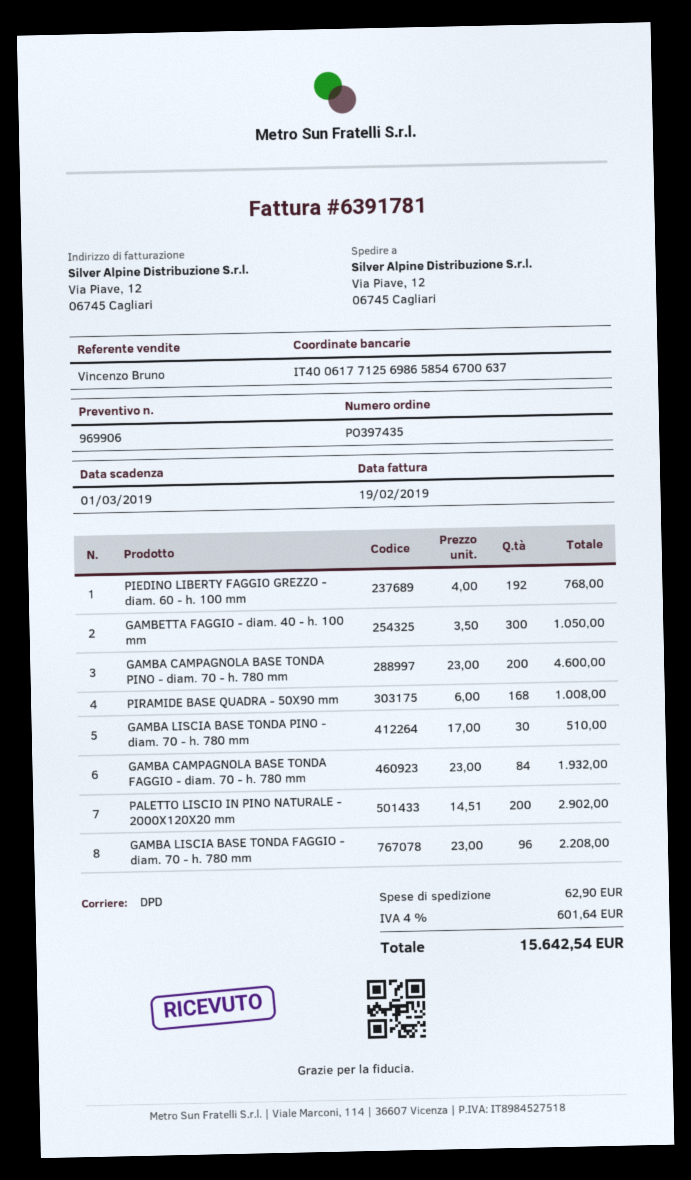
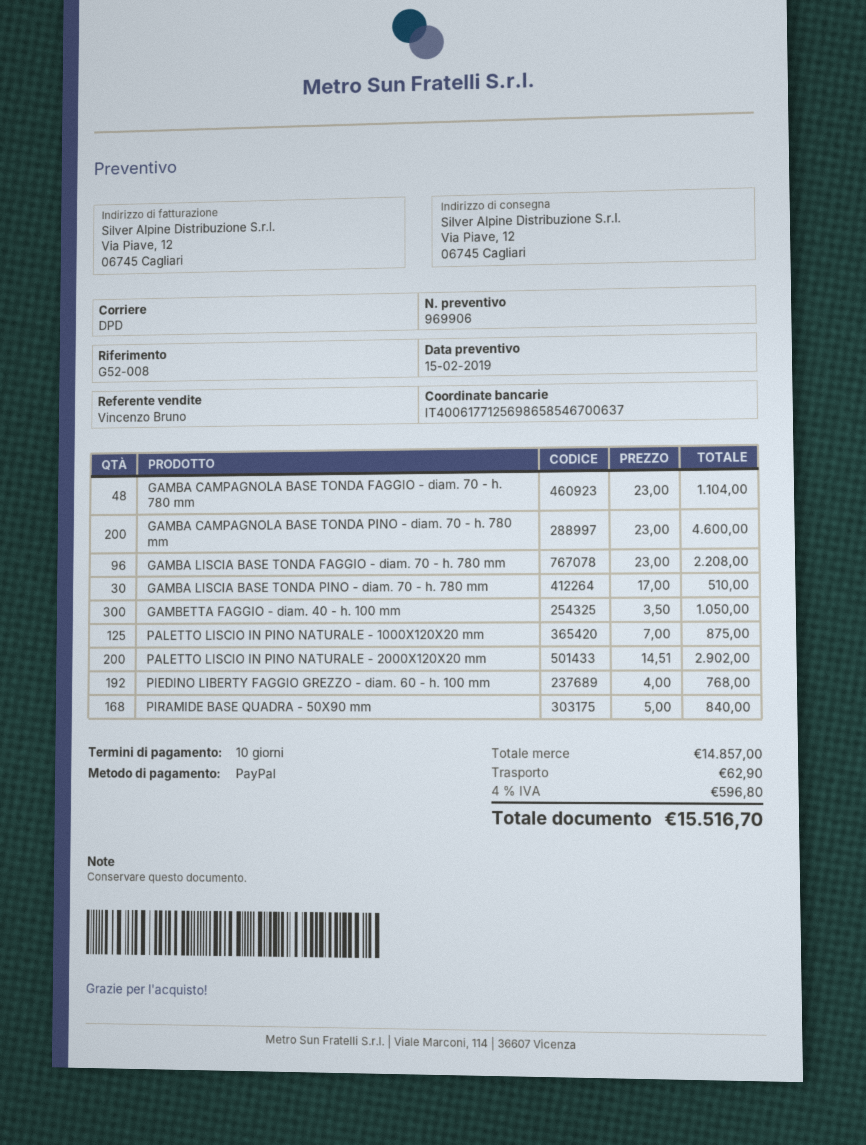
PIRAMIDE BASE QUADRA - 50X90 mm: 168 x 6.00 = 1008.00 -> 168 x 5.00 = 840.00
GAMBA CAMPAGNOLA BASE TONDA FAGGIO - diam. 70 - h. 780 mm: 84 x 23.00 = 1932.00 -> 48 x 23.00 = 1104.00
PALETTO LISCIO IN PINO NATURALE - 1000X120X20 mm: none -> 125 x 7.00 = 875.00
tax: 4% = 601.64 -> 4% = 596.80
total: 15642.54 -> 15516.70

